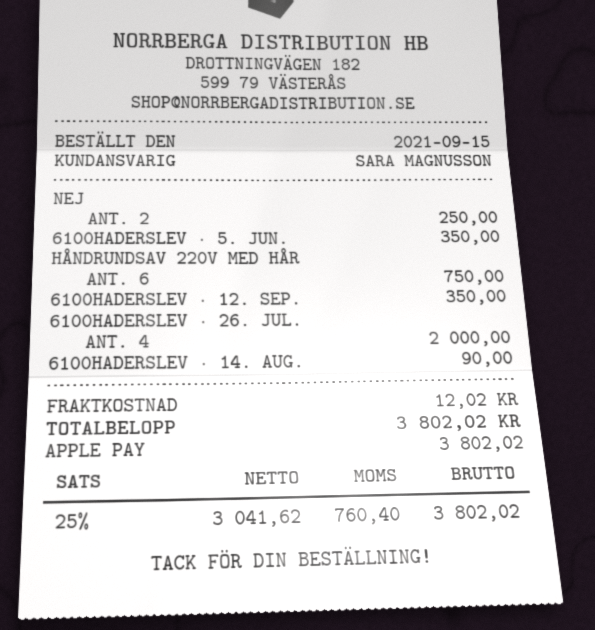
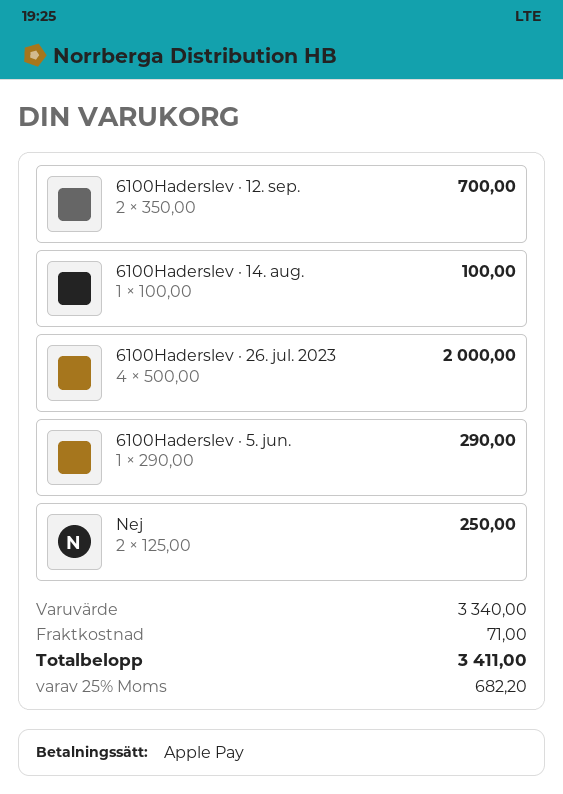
6100HADERSLEV · 5. JUN.: 1 for 350.00 -> 1 for 290.00
HÅNDRUNDSAV 220V MED HÅR: 6 for 750.00 -> none
6100HADERSLEV · 12. SEP.: 1 for 350.00 -> 2 for 700.00
6100HADERSLEV · 14. AUG.: 1 for 90.00 -> 1 for 100.00
shipping: 12.02 -> 71.00
tax: 25% = 760.40 -> 25% = 682.20
total: 3802.02 -> 3411.00

